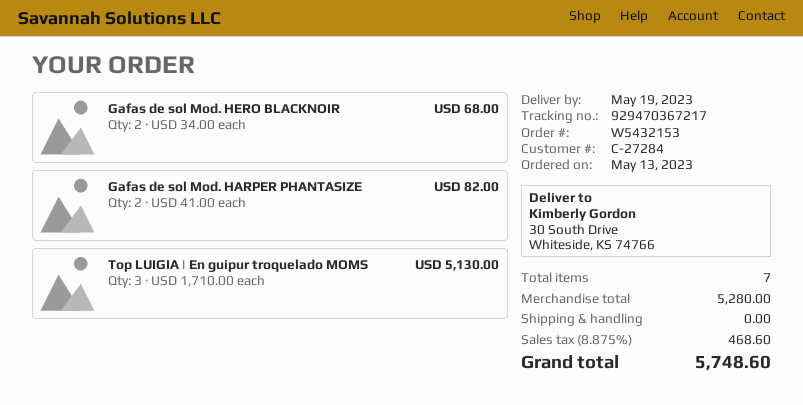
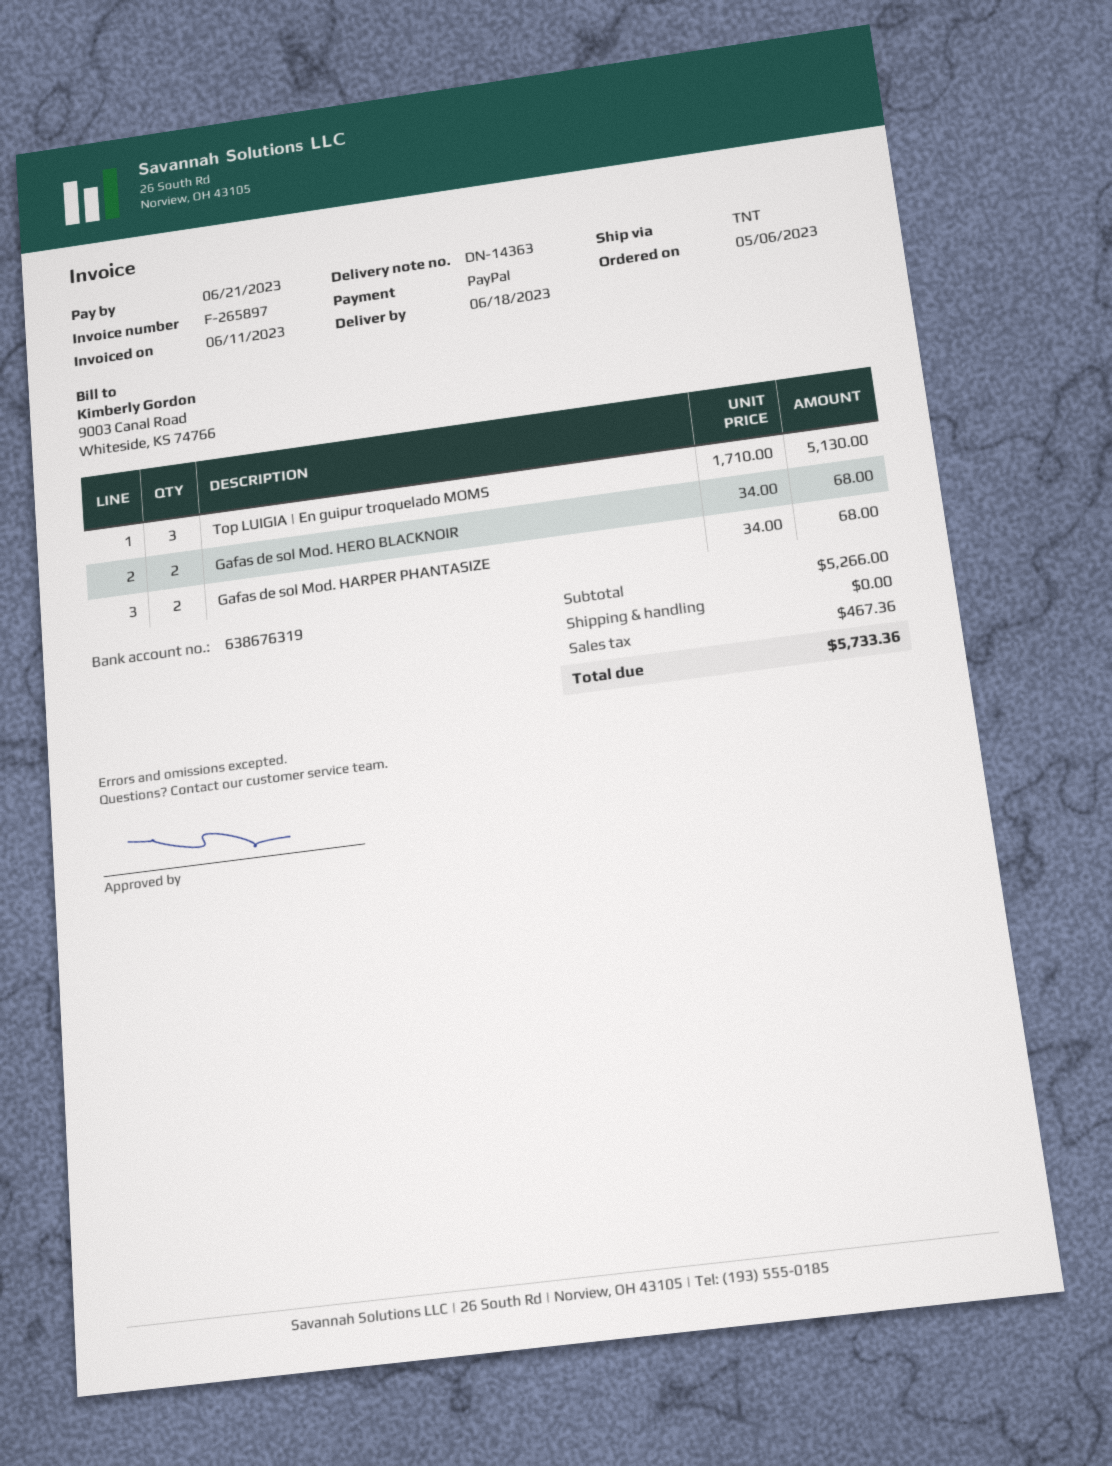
order date: 2023-05-13 -> 2023-05-06
delivery date: 2023-05-19 -> 2023-06-18
Gafas de sol Mod. HARPER PHANTASIZE: 2 x 41.00 = 82.00 -> 2 x 34.00 = 68.00
subtotal: 5280.00 -> 5266.00
tax: 468.60 -> 467.36
total: 5748.60 -> 5733.36

